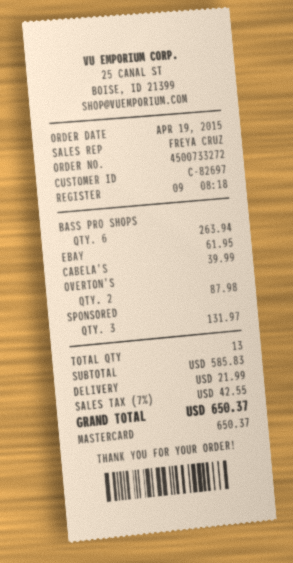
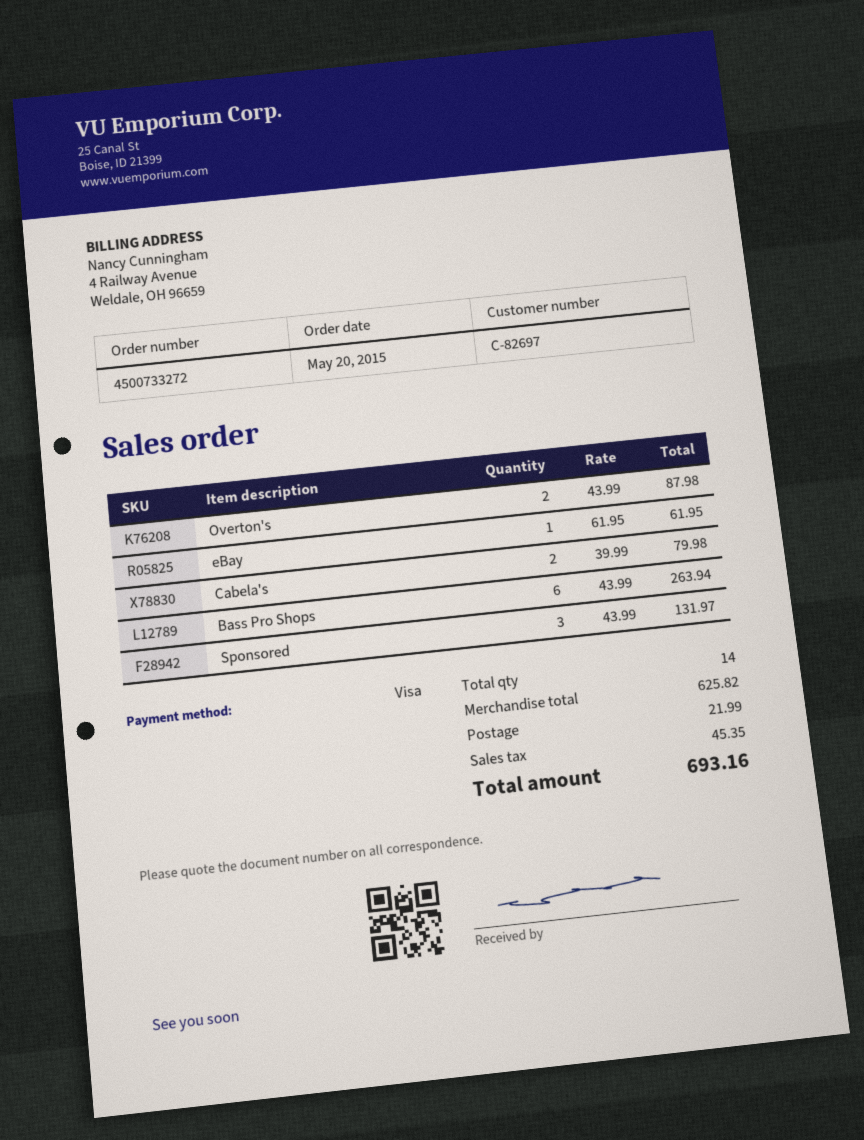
order date: 2015-04-19 -> 2015-05-20
payment method: Mastercard -> Visa
CABELA'S: 1 for 39.99 -> 2 for 79.98
total quantity: 13 -> 14
subtotal: 585.83 -> 625.82
tax: 42.55 -> 45.35
total: 650.37 -> 693.16

